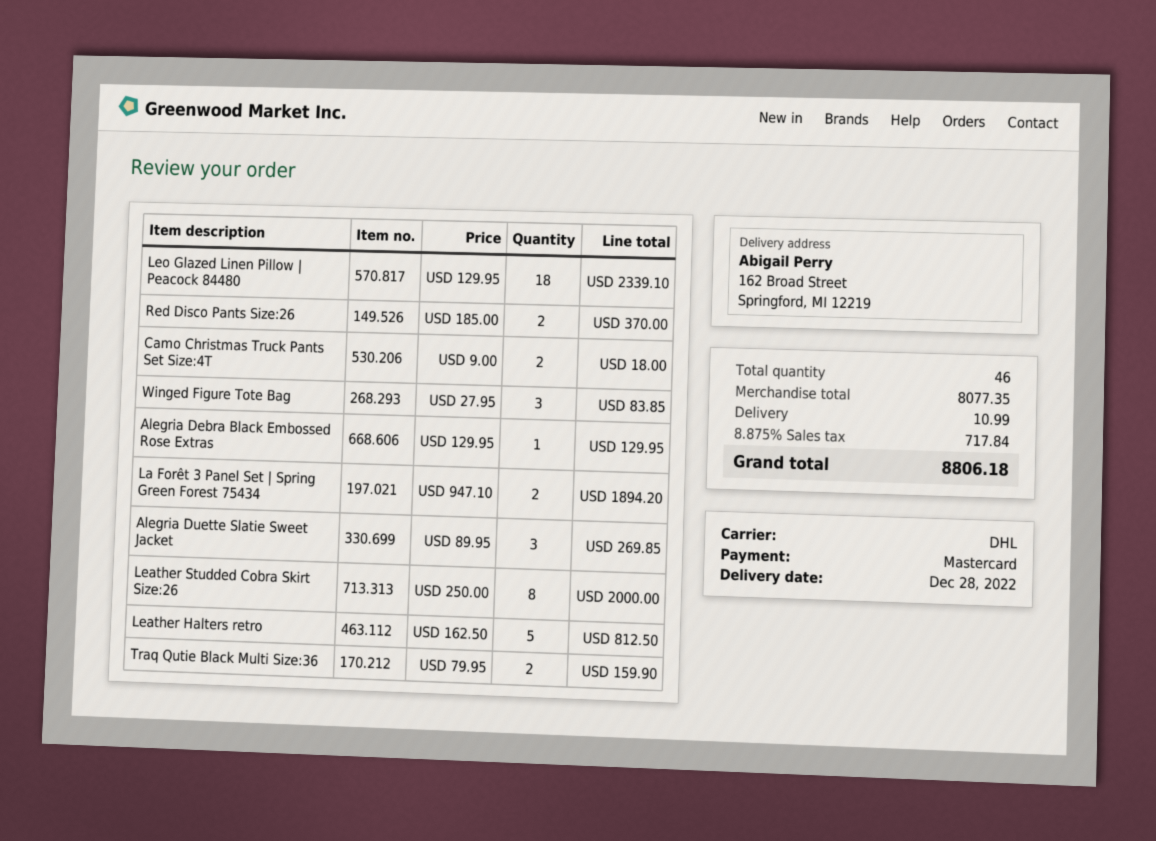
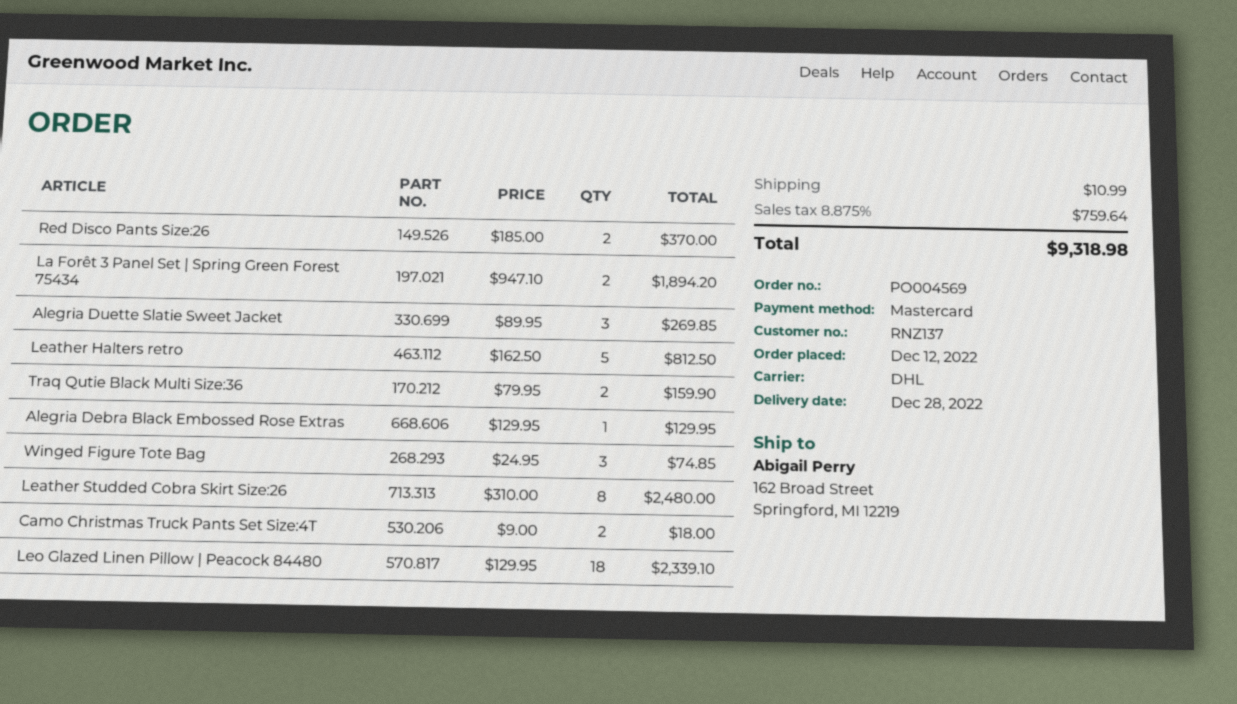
Winged Figure Tote Bag: 3 x 27.95 = 83.85 -> 3 x 24.95 = 74.85
Leather Studded Cobra Skirt Size:26: 8 x 250.00 = 2000.00 -> 8 x 310.00 = 2480.00
tax: 8.875% = 717.84 -> 8.875% = 759.64
total: 8806.18 -> 9318.98

